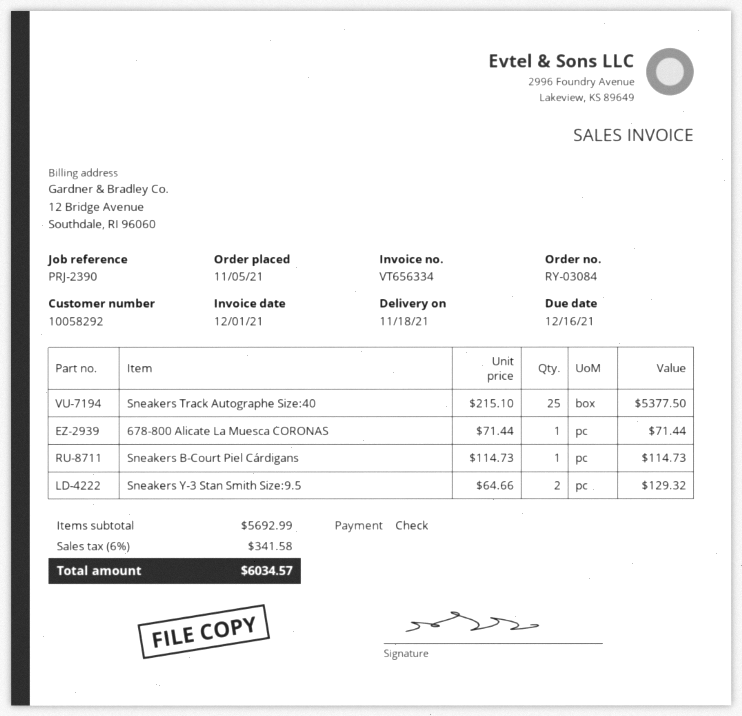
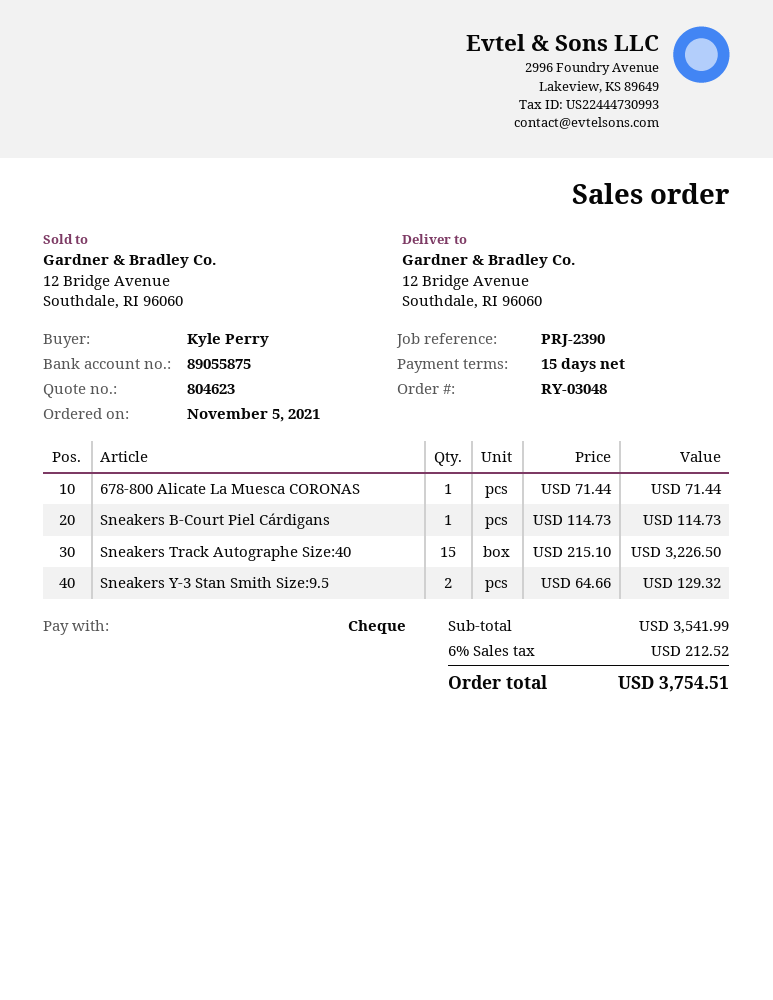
order number: RY-03084 -> RY-03048
Sneakers Track Autographe Size:40: 25 x 215.10 = 5377.50 -> 15 x 215.10 = 3226.50
subtotal: 5692.99 -> 3541.99
tax: 6% = 341.58 -> 6% = 212.52
total: 6034.57 -> 3754.51

